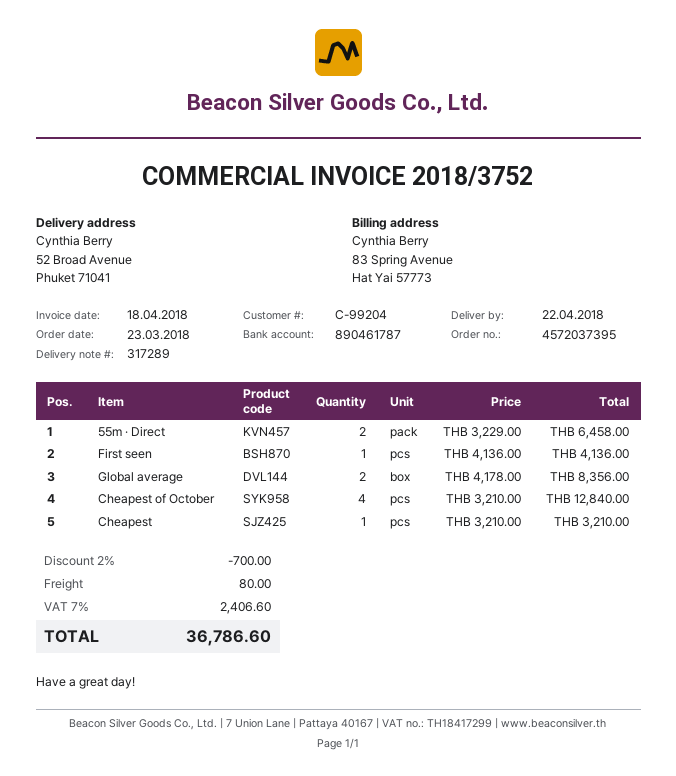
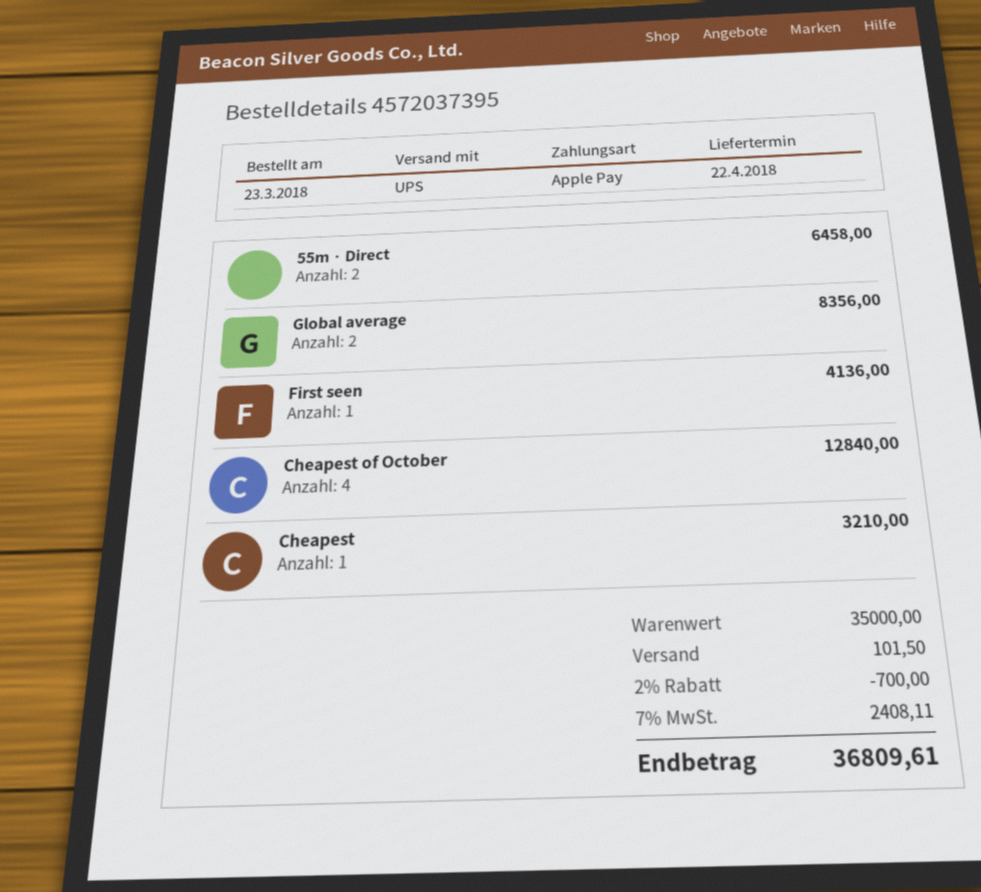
shipping: 80.00 -> 101.50
tax: 7% = 2406.60 -> 7% = 2408.11
total: 36786.60 -> 36809.61

